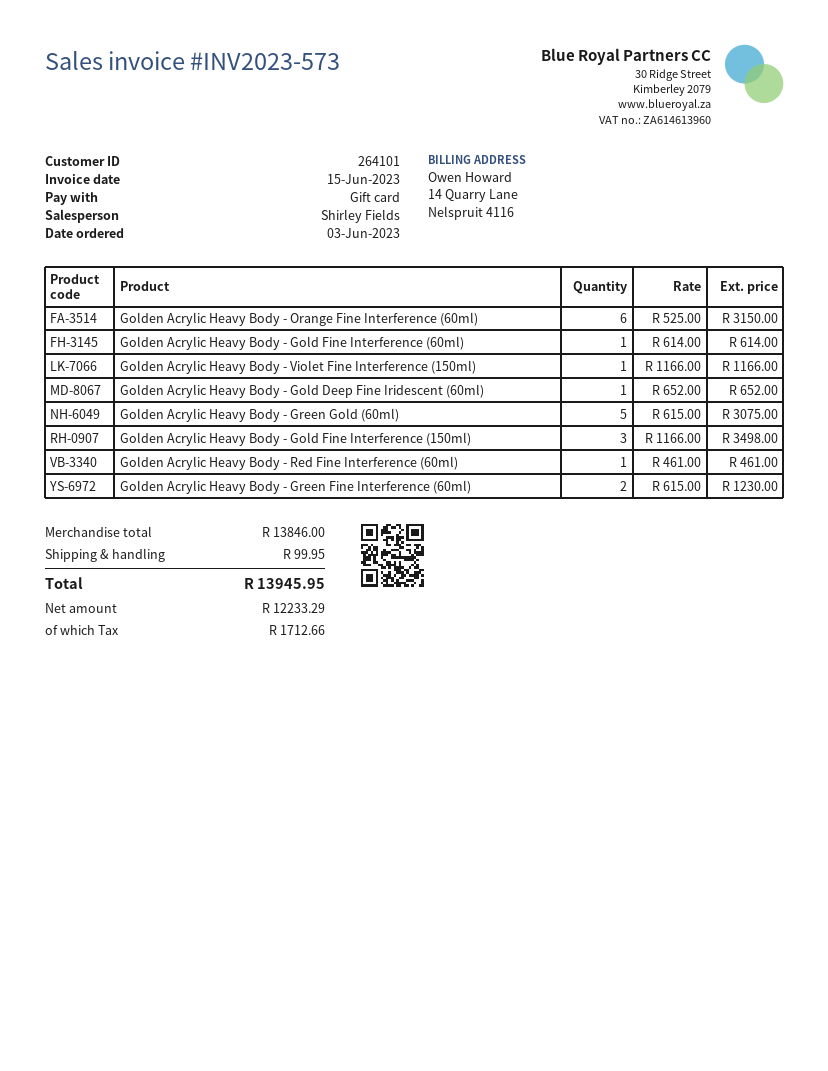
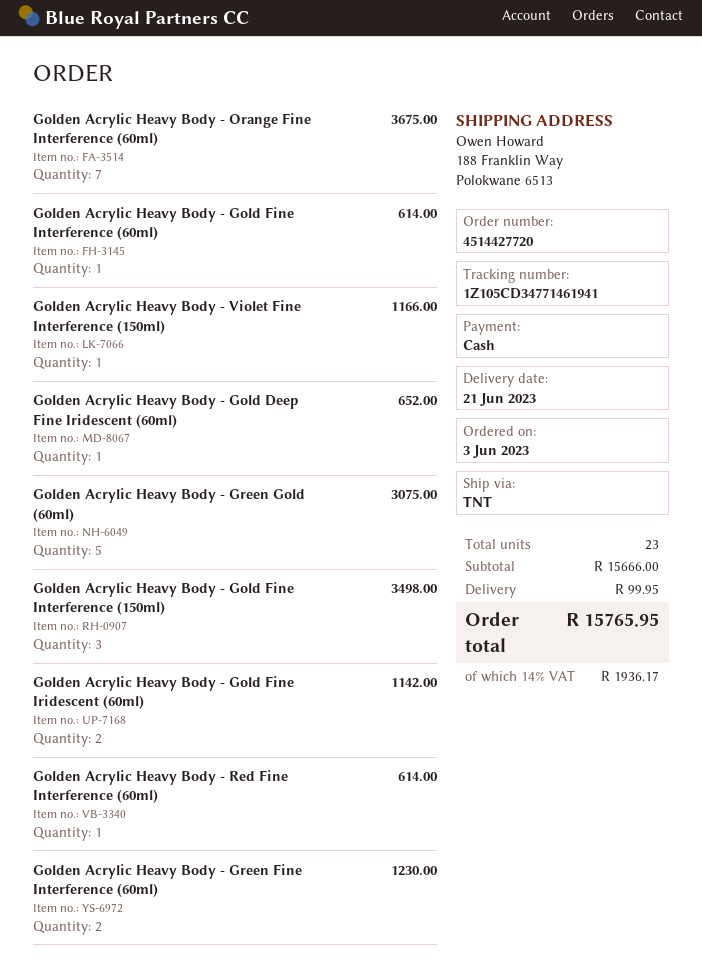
payment method: gift card -> cash
Golden Acrylic Heavy Body - Orange Fine Interference (60ml): 6 for 3150.00 -> 7 for 3675.00
Golden Acrylic Heavy Body - Red Fine Interference (60ml): 1 for 461.00 -> 1 for 614.00
Golden Acrylic Heavy Body - Gold Fine Iridescent (60ml): none -> 2 for 1142.00
subtotal: 13846.00 -> 15666.00
tax: 1712.66 -> 1936.17
total: 13945.95 -> 15765.95

